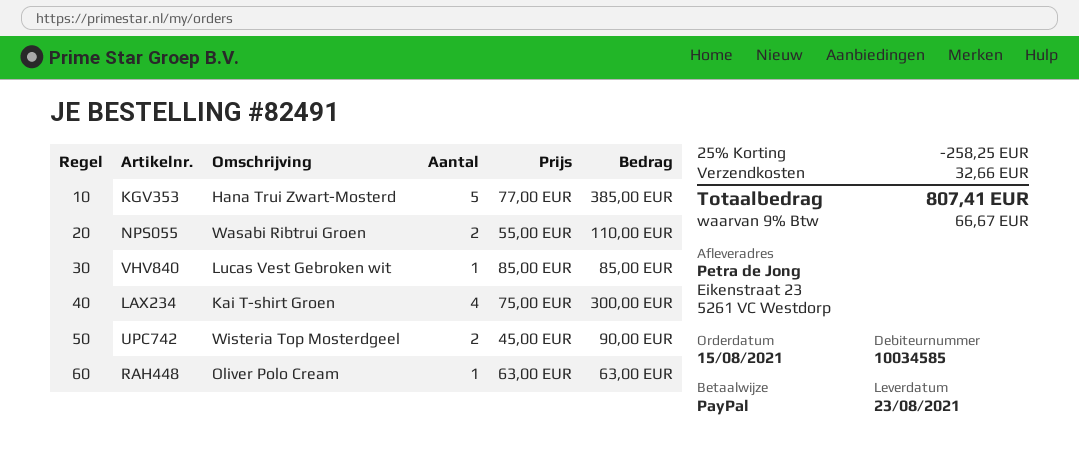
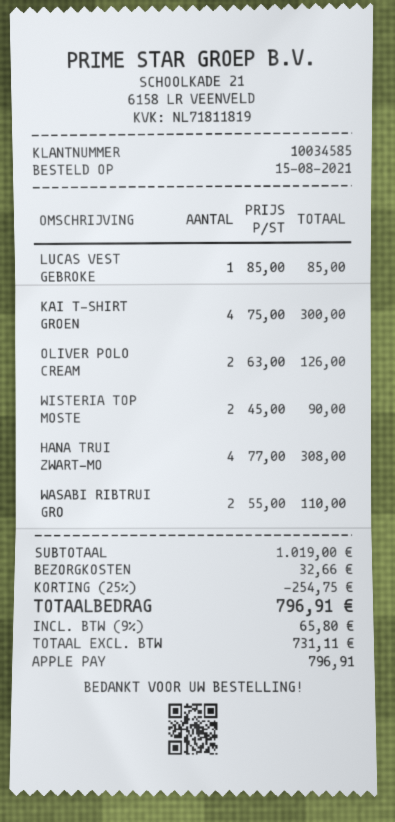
payment method: PayPal -> Apple Pay
Hana Trui Zwart-Mosterd: 5 x 77.00 = 385.00 -> 4 x 77.00 = 308.00
Oliver Polo Cream: 1 x 63.00 = 63.00 -> 2 x 63.00 = 126.00
discount: 25% = 258.25 -> 25% = 254.75
tax: 9% = 66.67 -> 9% = 65.80
total: 807.41 -> 796.91

